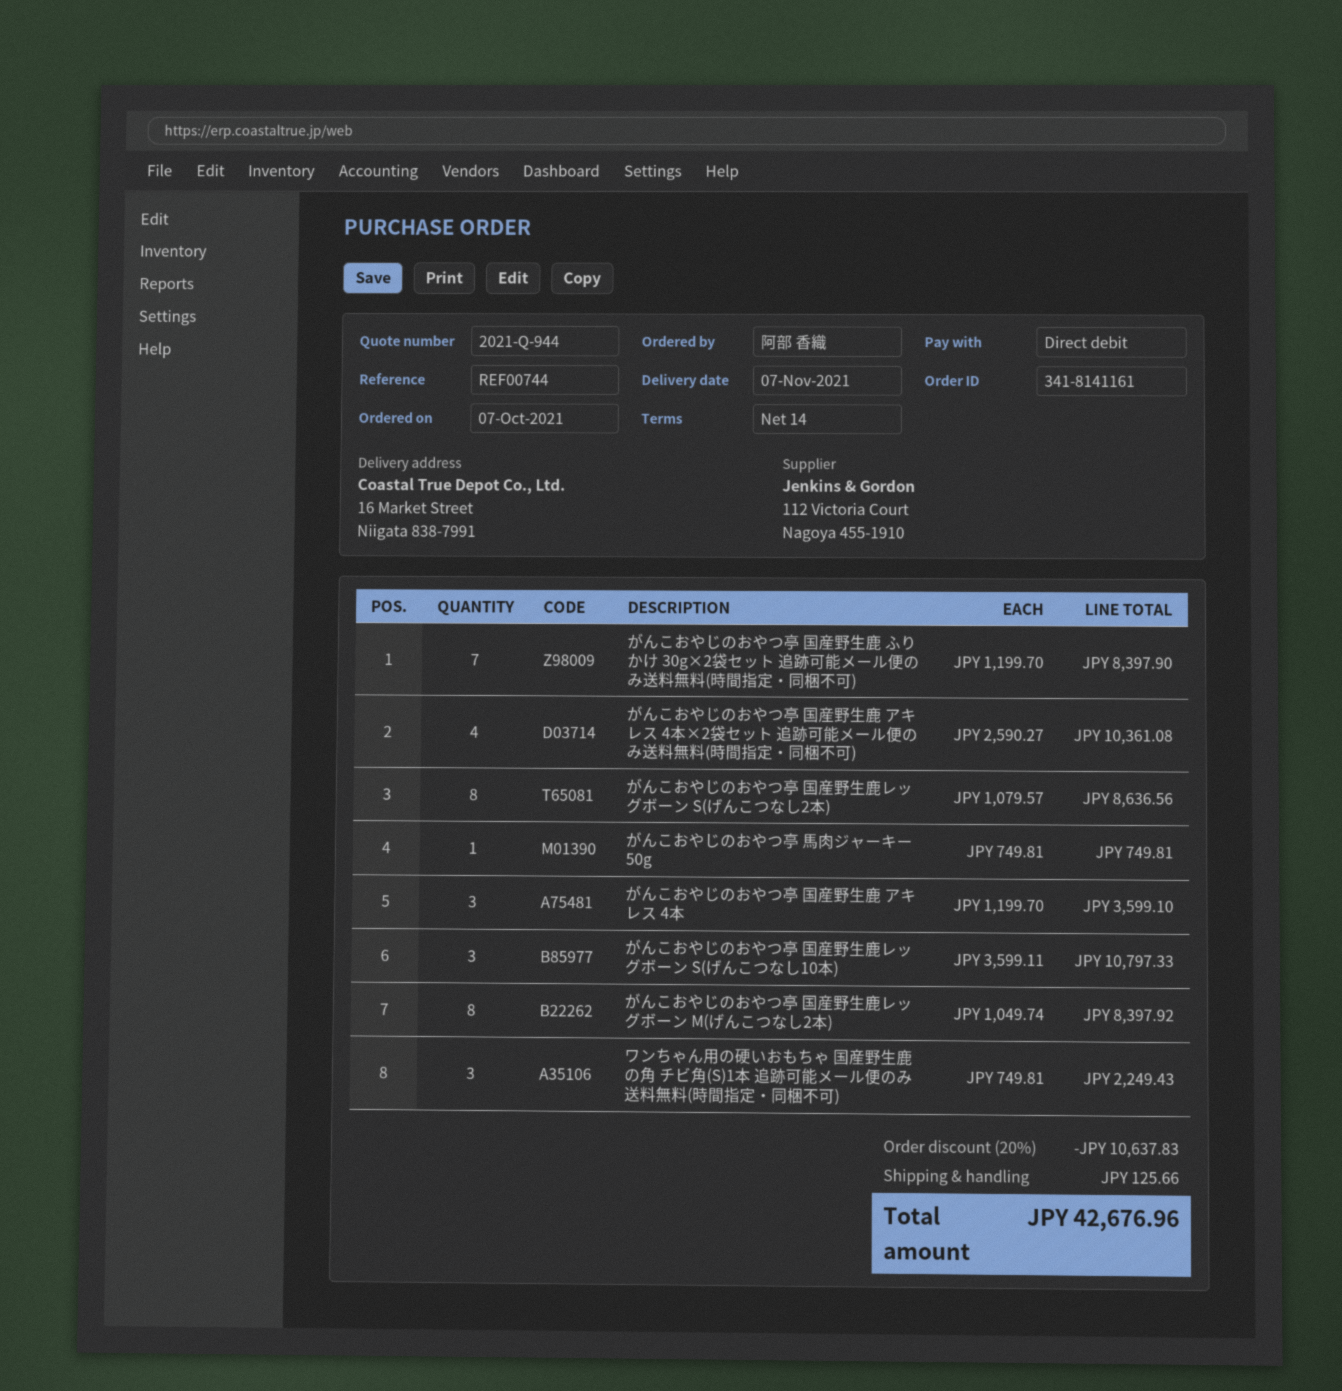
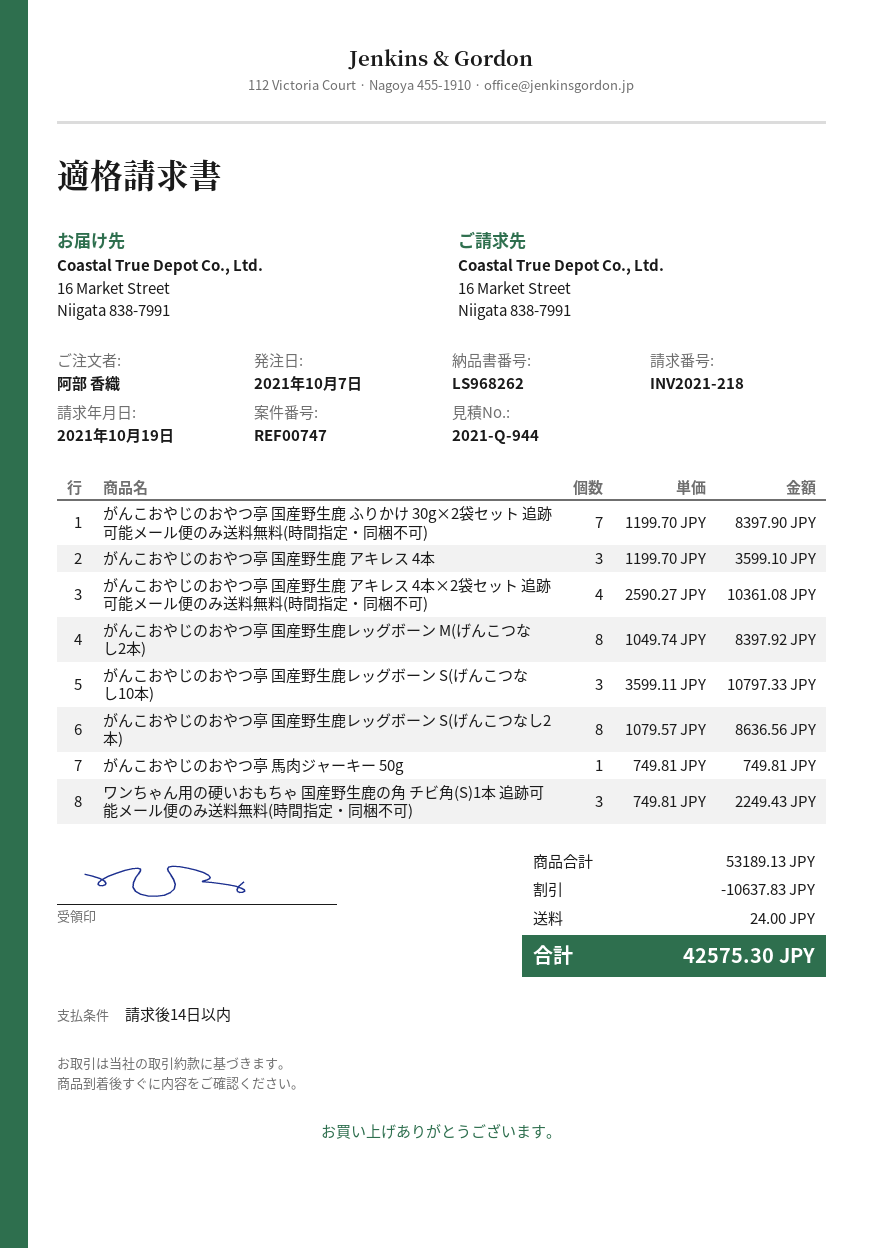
reference: REF00744 -> REF00747
shipping: 125.66 -> 24.00
total: 42676.96 -> 42575.30

